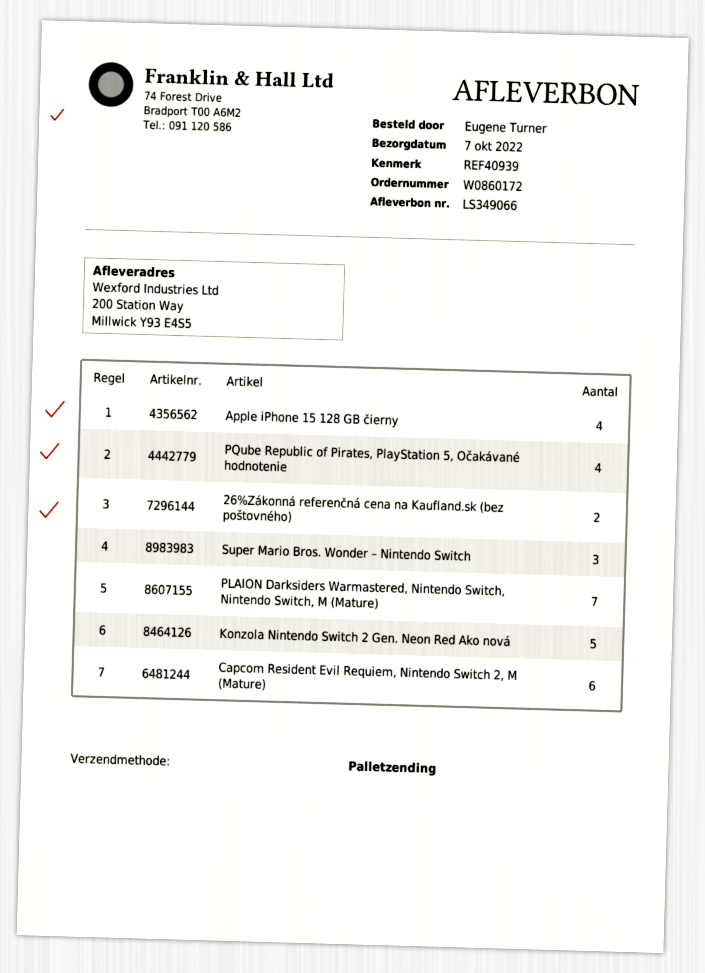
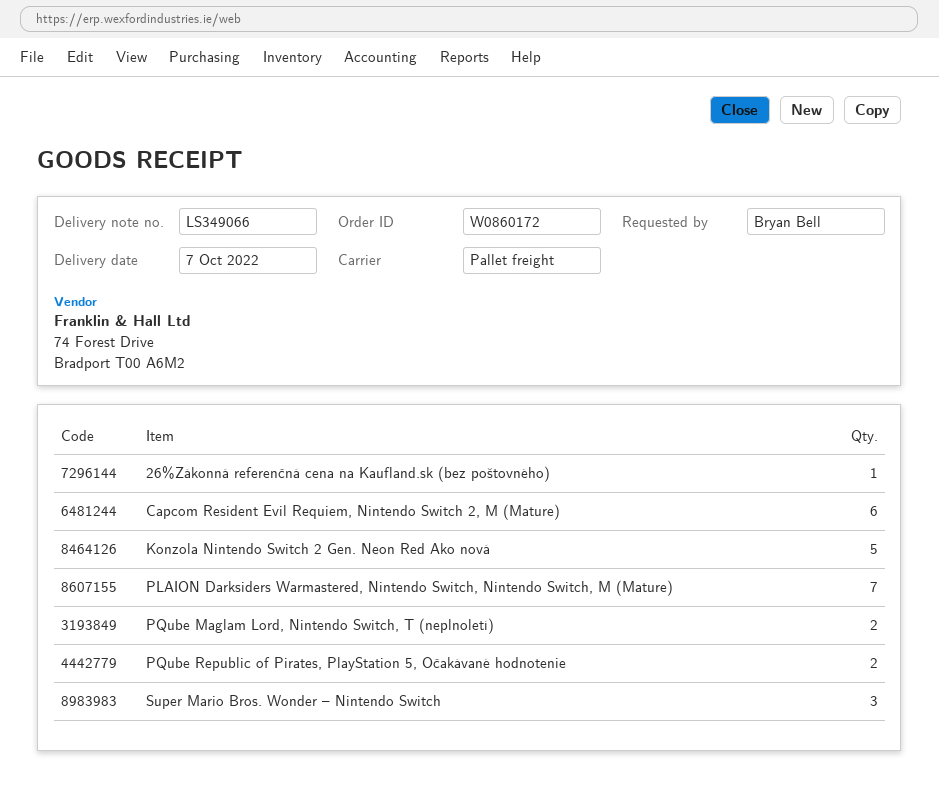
ordered by: Eugene Turner -> Bryan Bell
Apple iPhone 15 128 GB čierny: 4 -> none
PQube Republic of Pirates, PlayStation 5, Očakávané hodnotenie: 4 -> 2
26%Zákonná referenčná cena na Kaufland.sk (bez poštovného): 2 -> 1
PQube Maglam Lord, Nintendo Switch, T (neplnoletí): none -> 2

